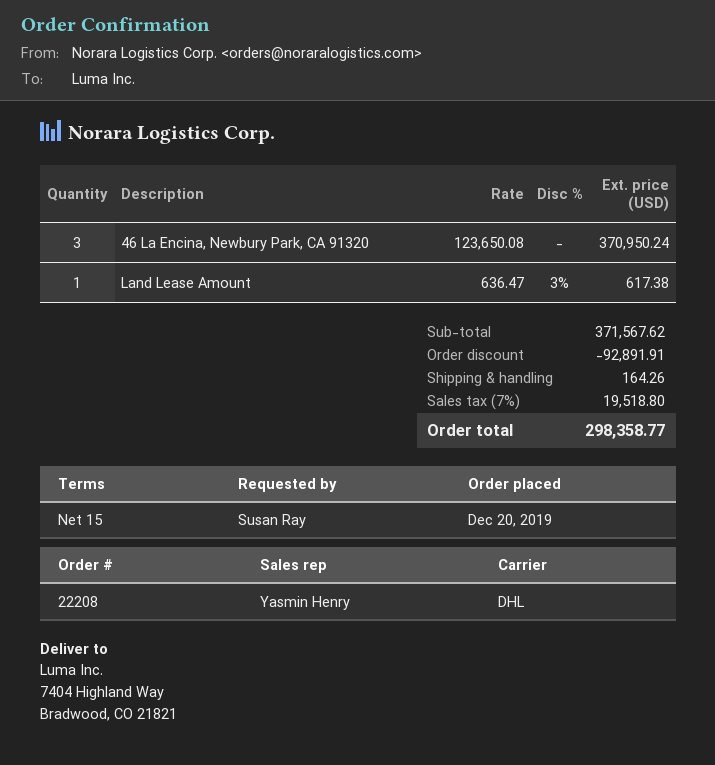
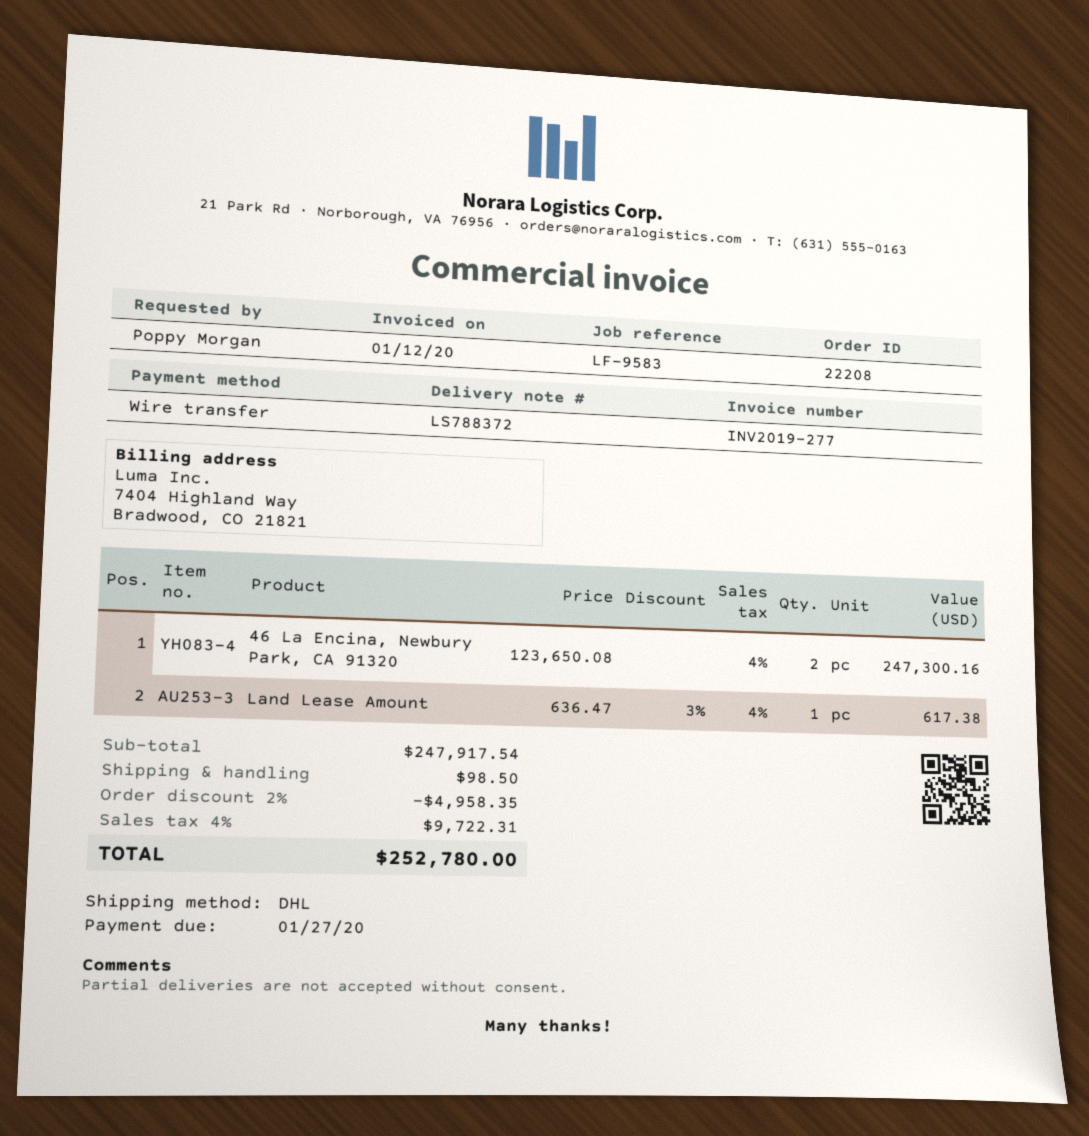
ordered by: Susan Ray -> Poppy Morgan
46 La Encina, Newbury Park, CA 91320: 3 x 123650.08 = 370950.24 -> 2 x 123650.08 = 247300.16
subtotal: 371567.62 -> 247917.54
discount: 92891.91 -> 4958.35
shipping: 164.26 -> 98.50
tax: 7% = 19518.80 -> 4% = 9722.31
total: 298358.77 -> 252780.00

